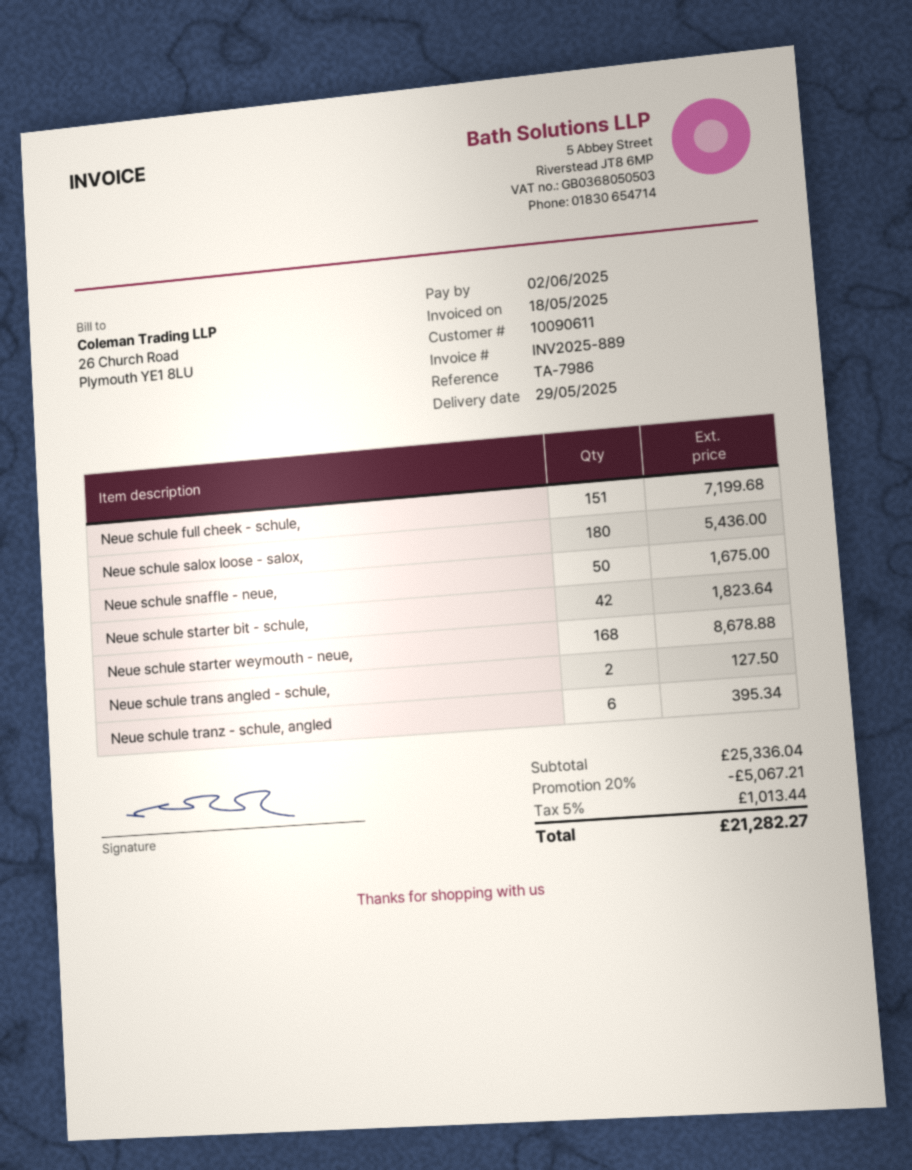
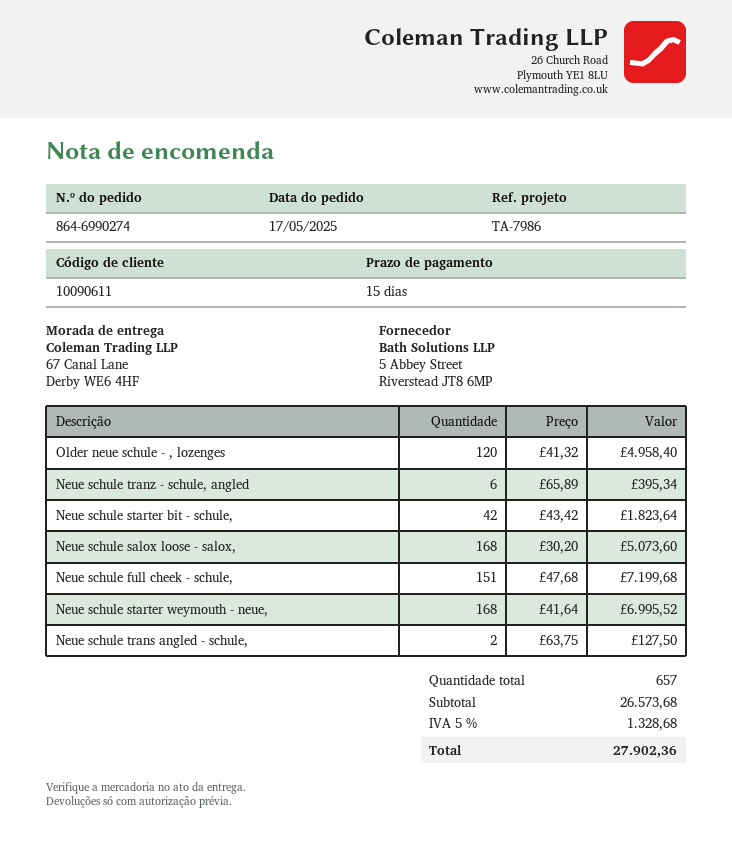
Neue schule salox loose - salox,: 180 for 5436.00 -> 168 for 5073.60
Neue schule snaffle - neue,: 50 for 1675.00 -> none
Neue schule starter weymouth - neue,: 168 for 8678.88 -> 168 for 6995.52
Older neue schule - , lozenges: none -> 120 for 4958.40
subtotal: 25336.04 -> 26573.68
discount: 20% = 5067.21 -> none
tax: 5% = 1013.44 -> 5% = 1328.68
total: 21282.27 -> 27902.36

